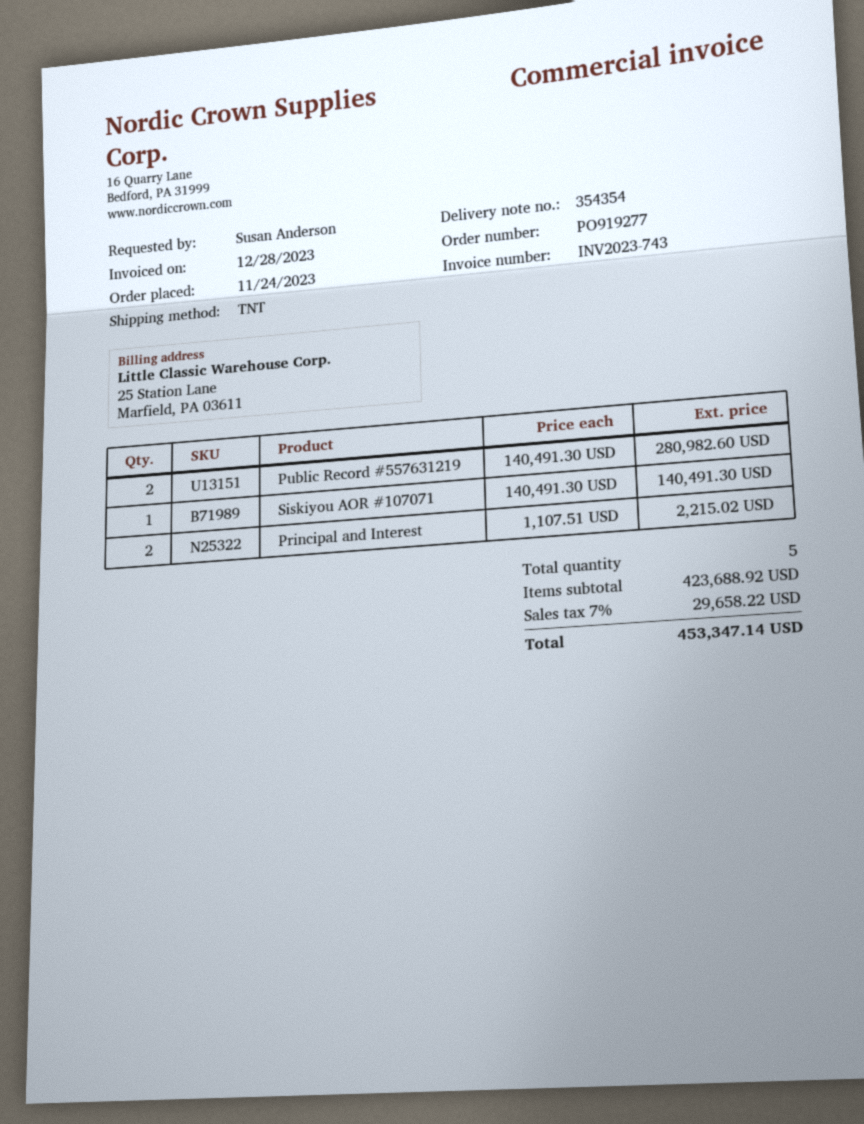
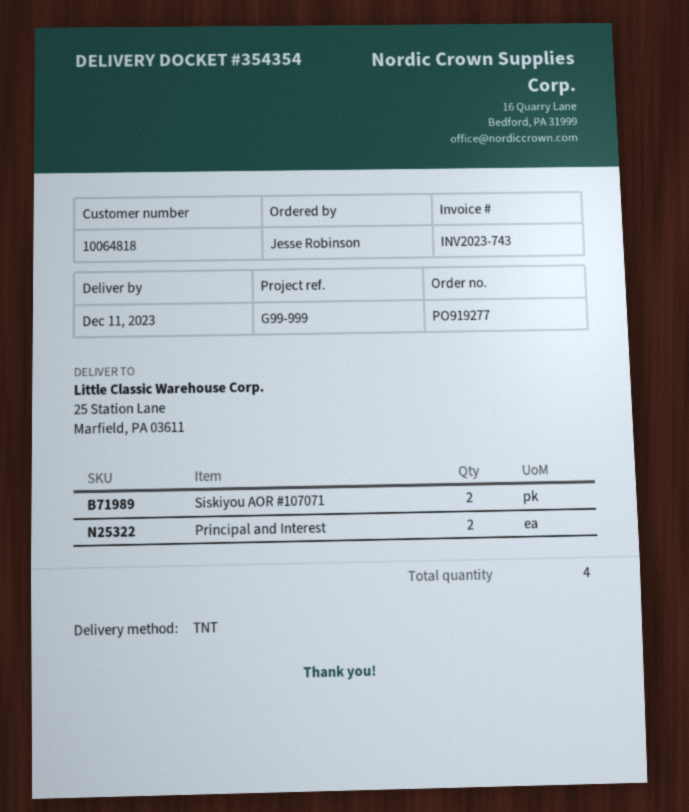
ordered by: Susan Anderson -> Jesse Robinson
Public Record #557631219: 2 -> none
Siskiyou AOR #107071: 1 -> 2
total quantity: 5 -> 4

